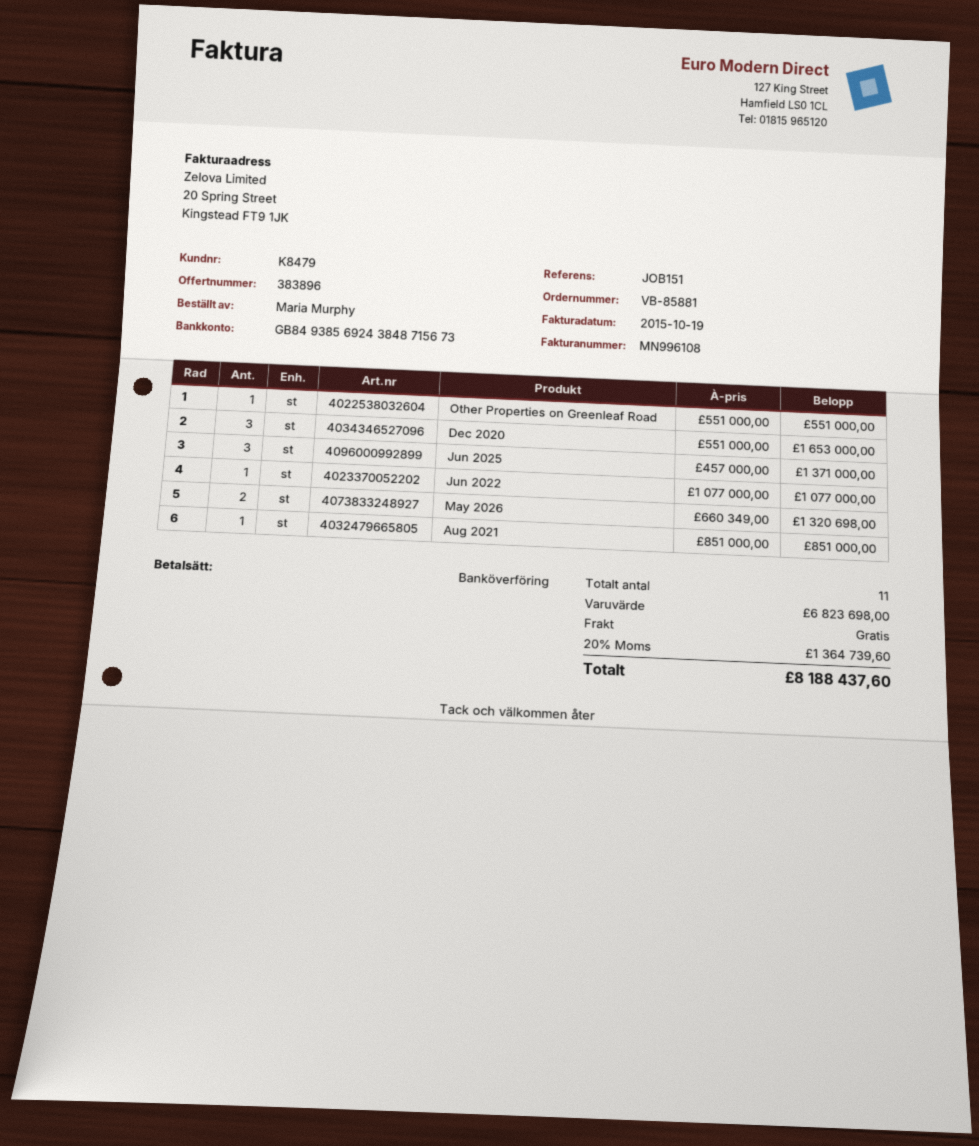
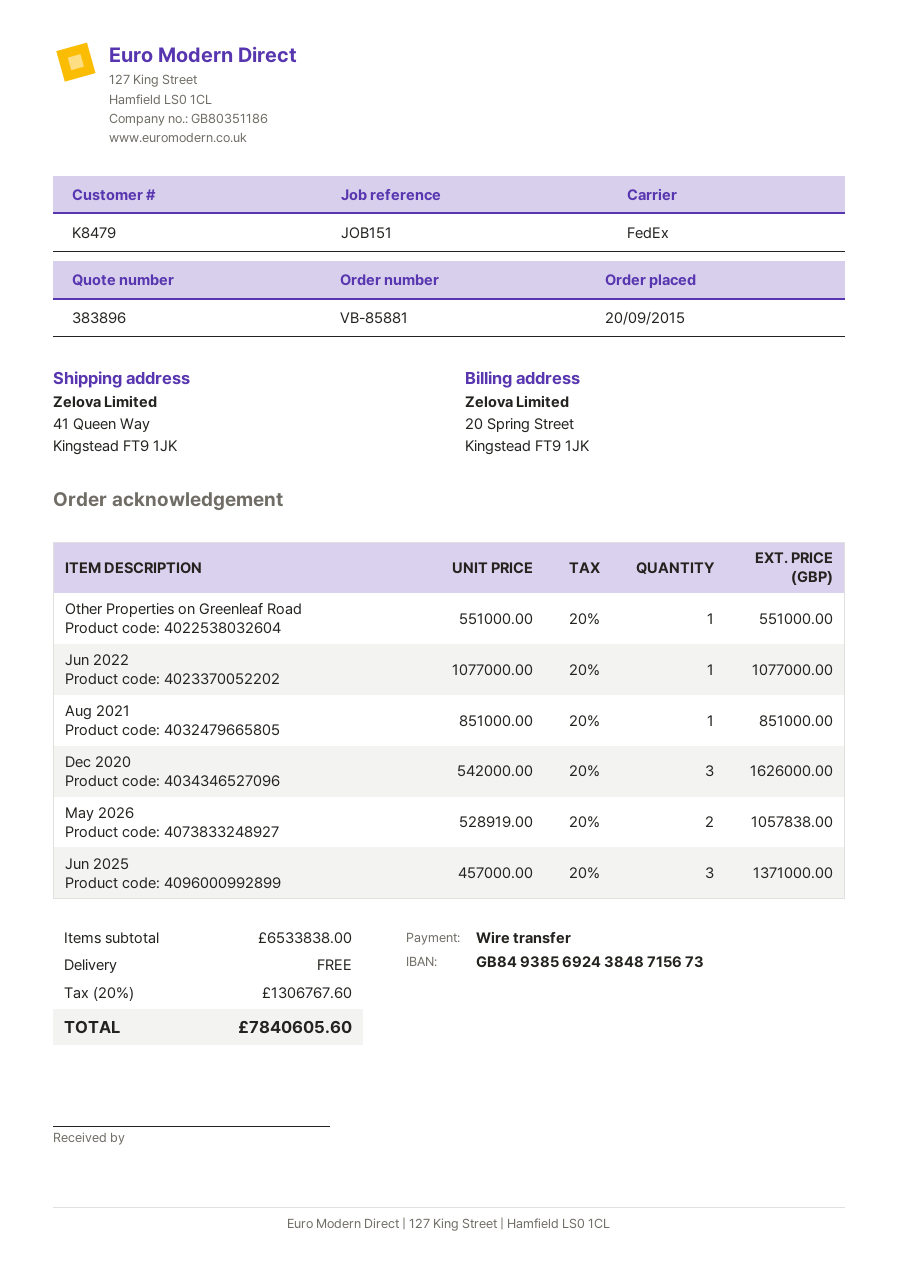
Dec 2020: 3 x 551000.00 = 1653000.00 -> 3 x 542000.00 = 1626000.00
May 2026: 2 x 660349.00 = 1320698.00 -> 2 x 528919.00 = 1057838.00
subtotal: 6823698.00 -> 6533838.00
tax: 20% = 1364739.60 -> 20% = 1306767.60
total: 8188437.60 -> 7840605.60

